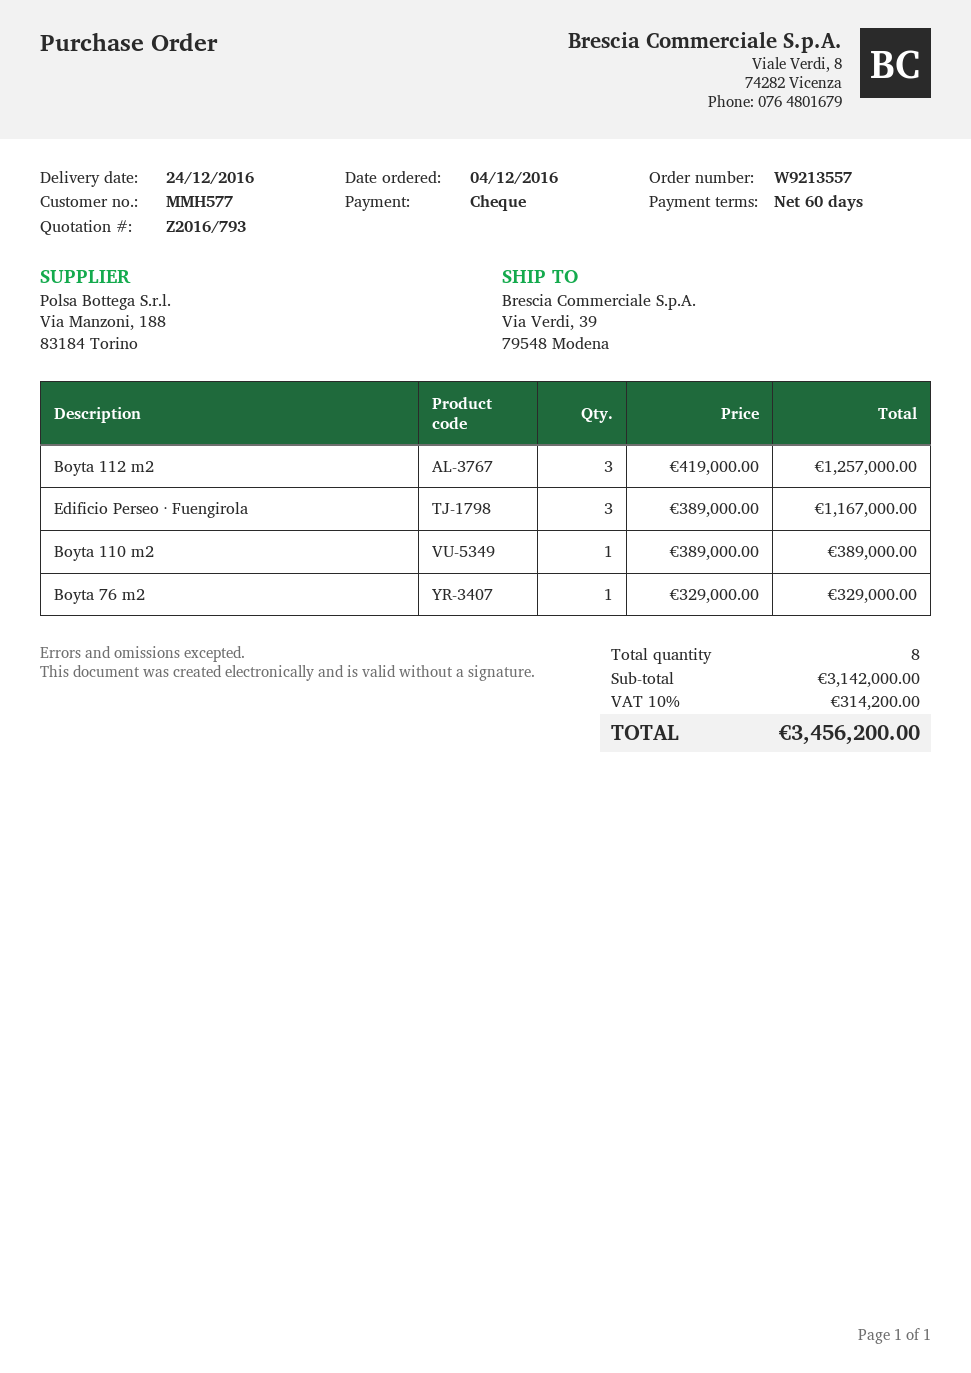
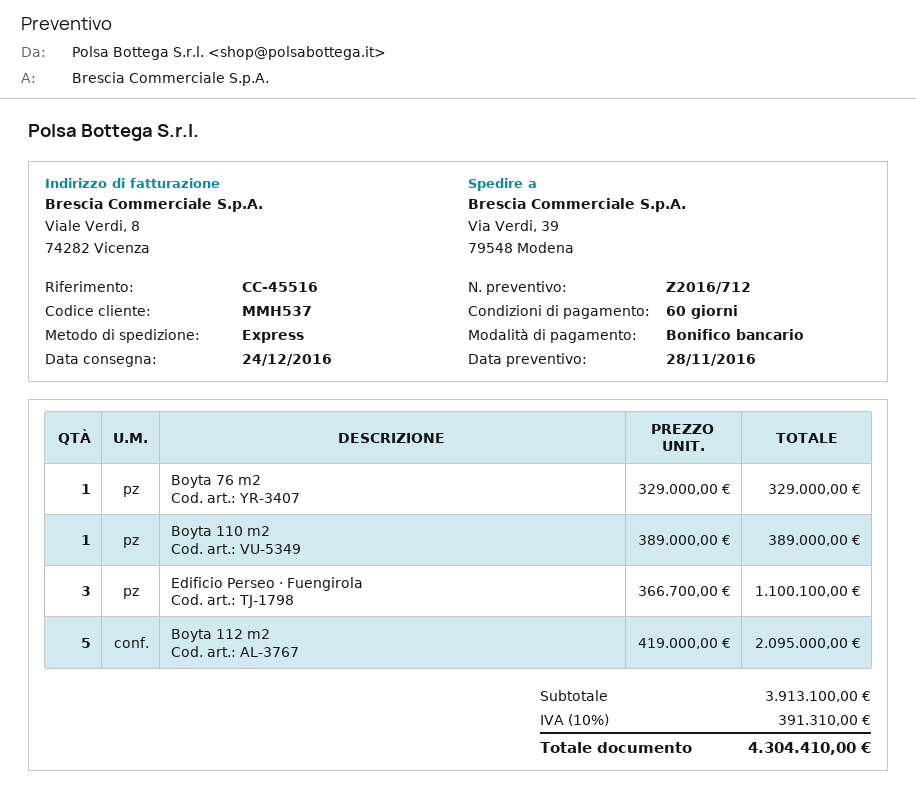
quote number: Z2016/793 -> Z2016/712
customer number: MMH577 -> MMH537
payment method: cheque -> bank transfer
Boyta 112 m2: 3 x 419000.00 = 1257000.00 -> 5 x 419000.00 = 2095000.00
Edificio Perseo · Fuengirola: 3 x 389000.00 = 1167000.00 -> 3 x 366700.00 = 1100100.00
subtotal: 3142000.00 -> 3913100.00
tax: 10% = 314200.00 -> 10% = 391310.00
total: 3456200.00 -> 4304410.00

